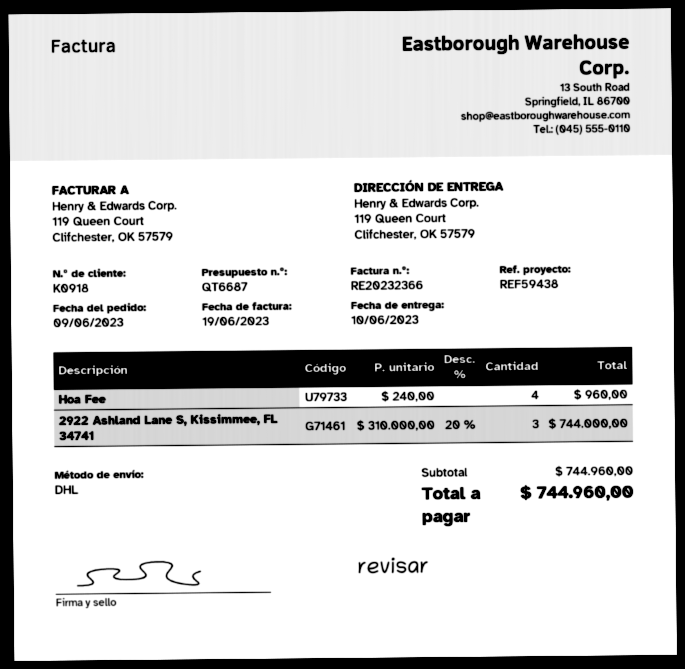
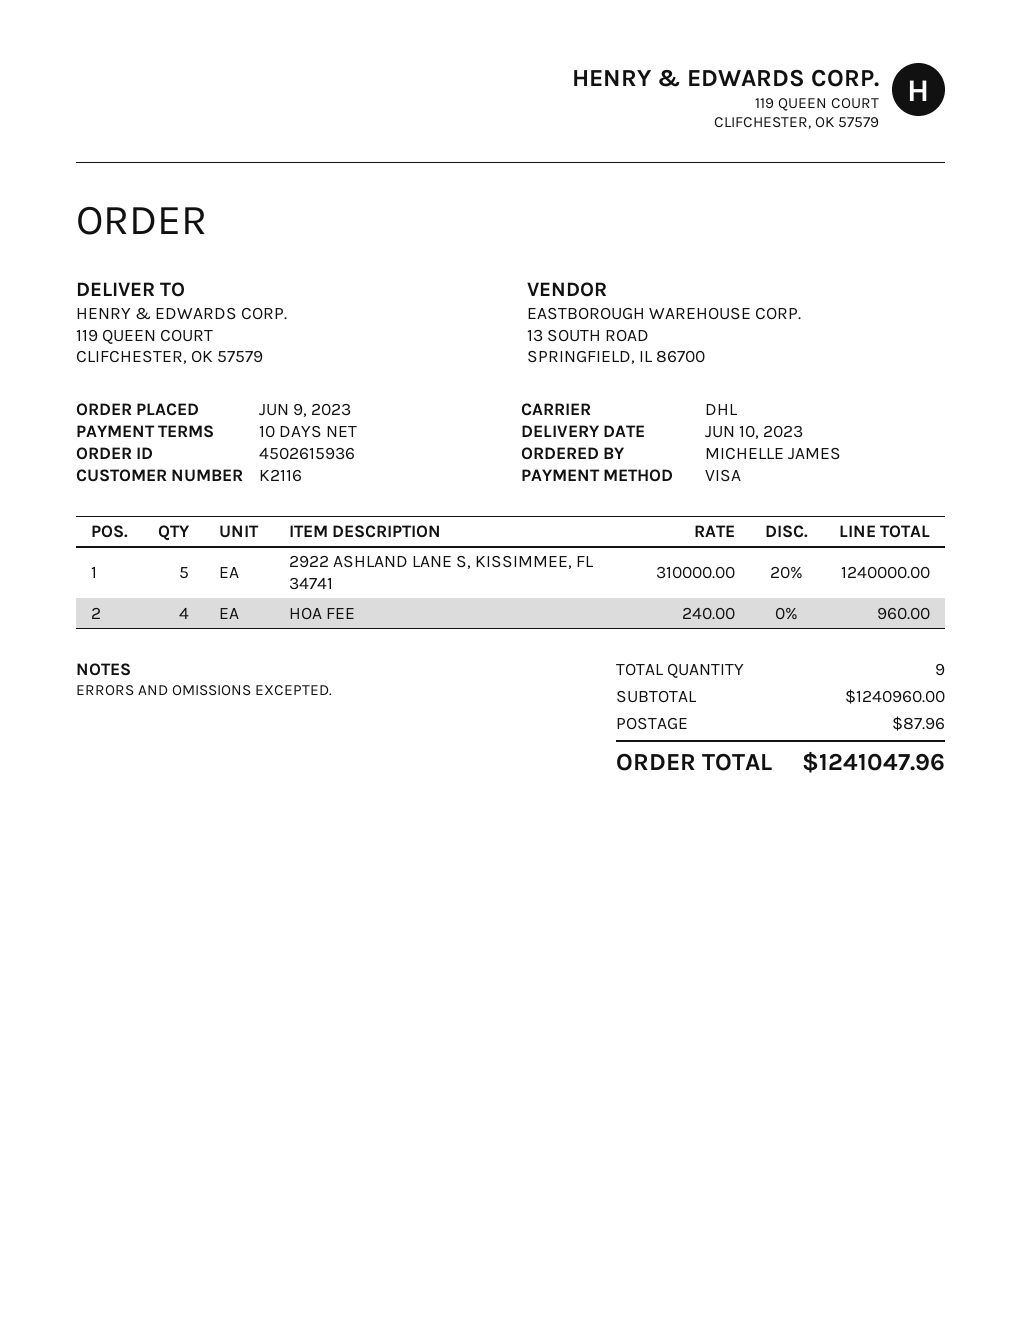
customer number: K0918 -> K2116
2922 Ashland Lane S, Kissimmee, FL 34741: 3 x 310000.00 - 20% = 744000.00 -> 5 x 310000.00 - 20% = 1240000.00
subtotal: 744960.00 -> 1240960.00
shipping: none -> 87.96
total: 744960.00 -> 1241047.96

